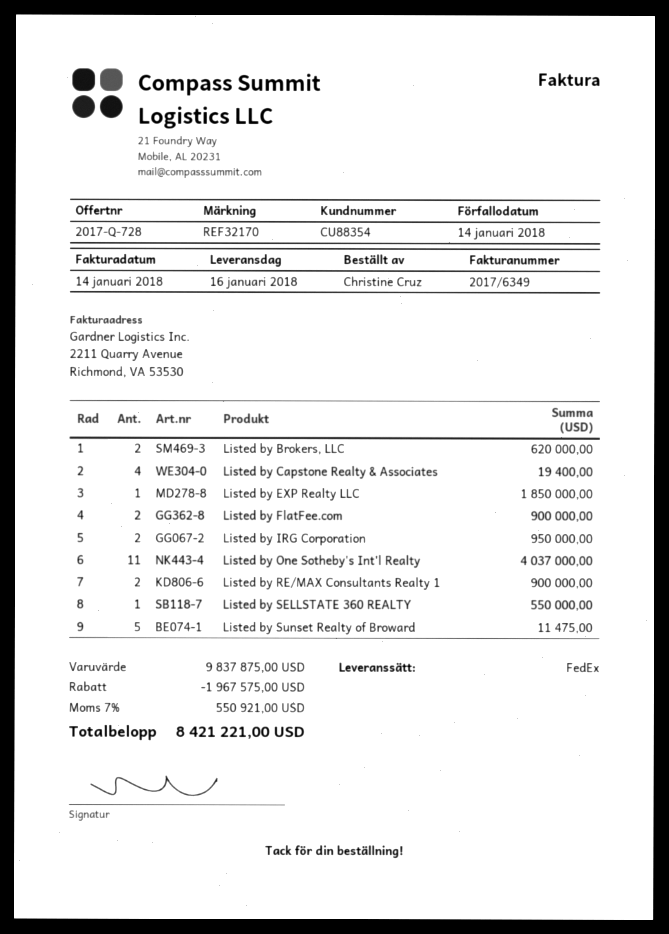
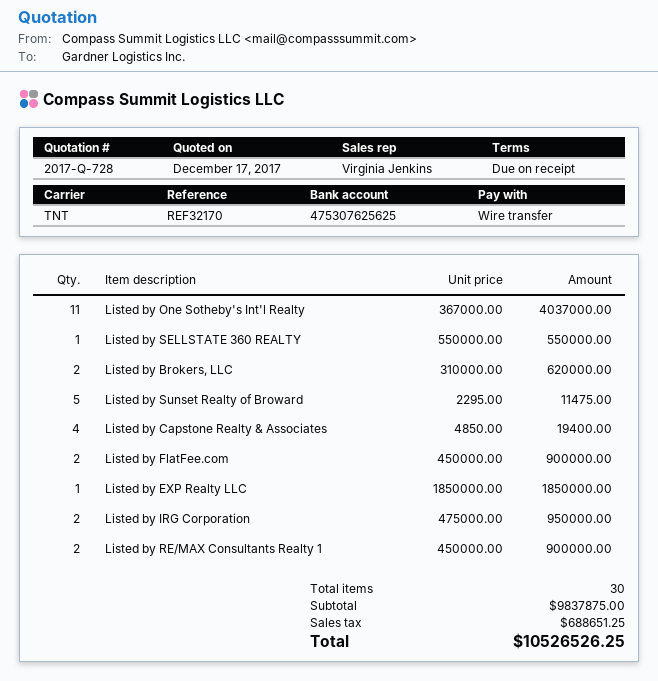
shipping method: FedEx -> TNT
discount: 1967575.00 -> none
tax: 550921.00 -> 688651.25
total: 8421221.00 -> 10526526.25

